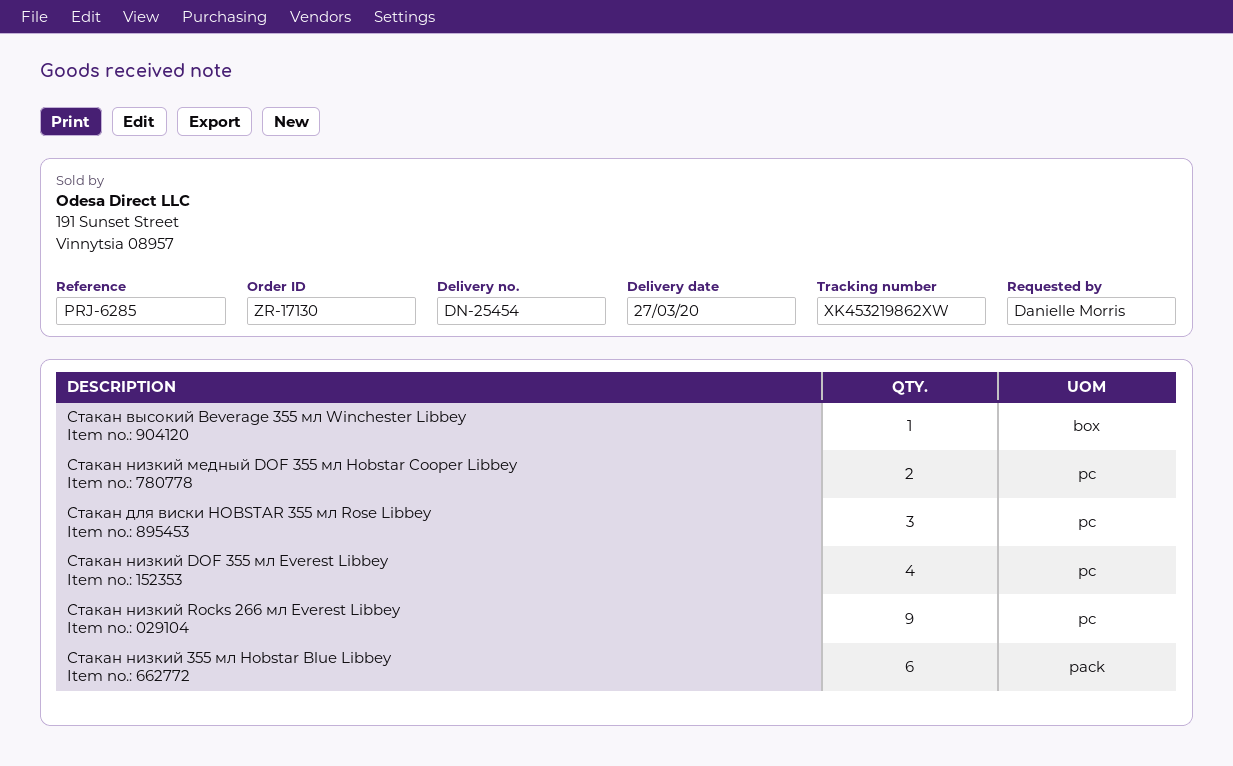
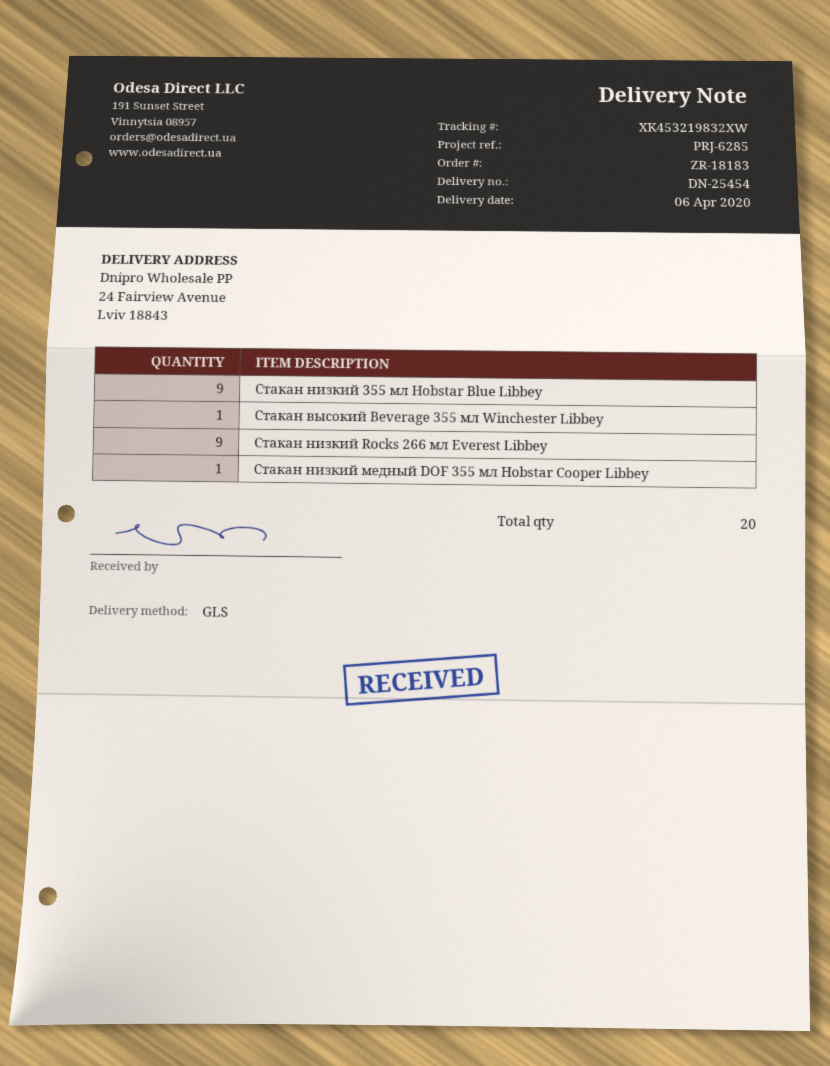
order number: ZR-17130 -> ZR-18183
delivery date: 2020-03-27 -> 2020-04-06
tracking number: XK453219862XW -> XK453219832XW
Стакан низкий медный DOF 355 мл Hobstar Cooper Libbey: 2 -> 1
Стакан для виски HOBSTAR 355 мл Rose Libbey: 3 -> none
Стакан низкий DOF 355 мл Everest Libbey: 4 -> none
Стакан низкий 355 мл Hobstar Blue Libbey: 6 -> 9

